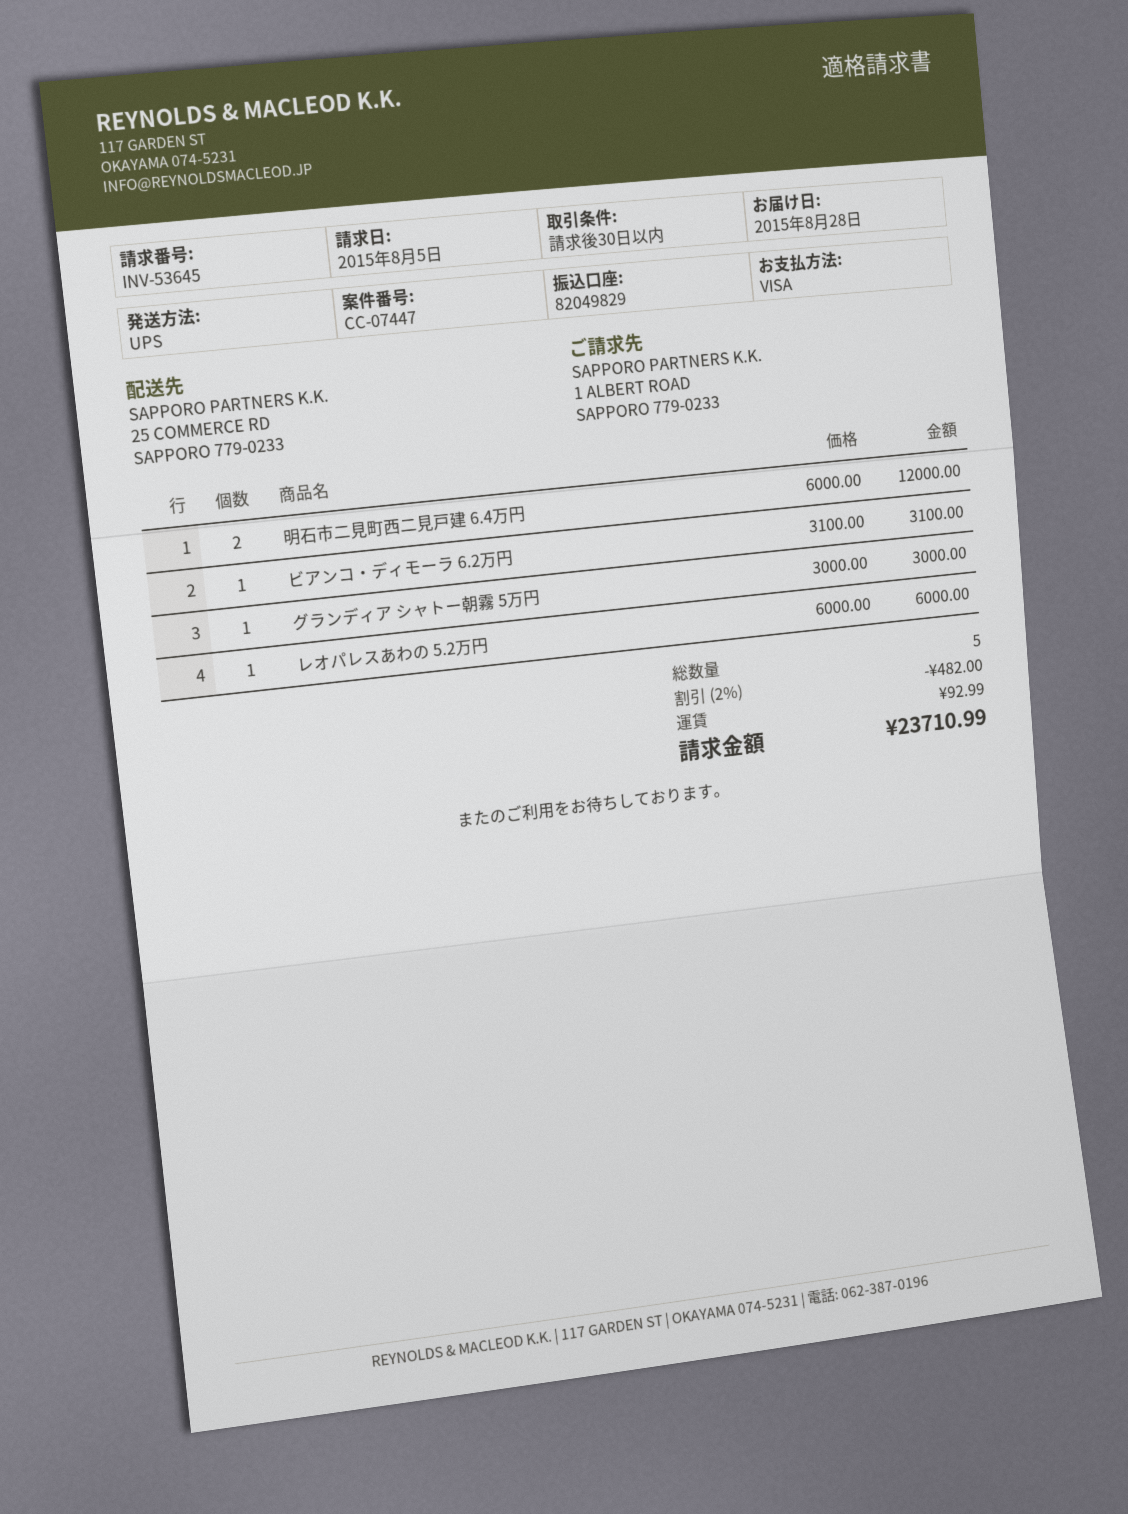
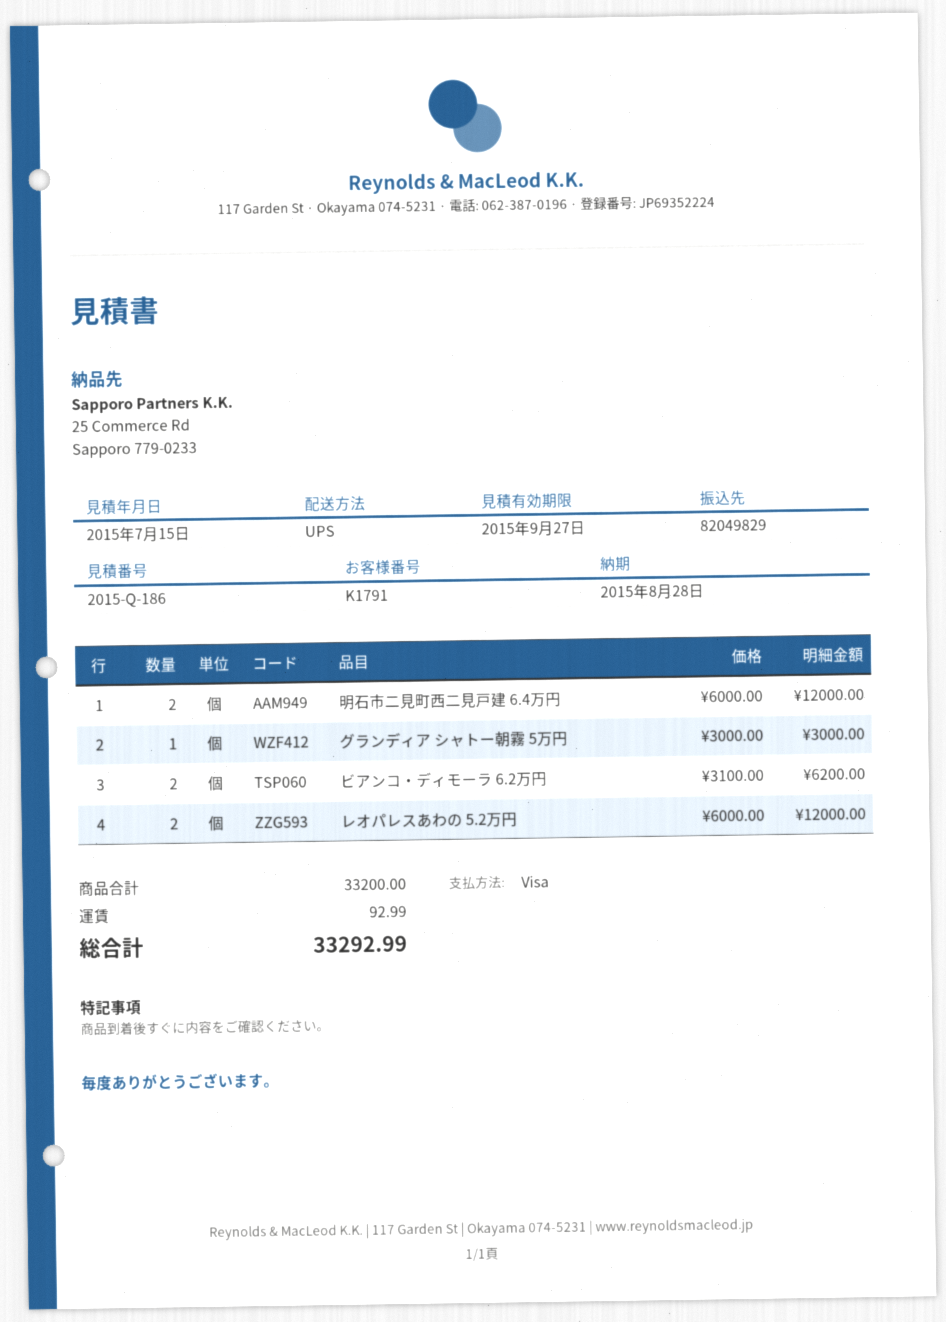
ビアンコ・ディモーラ 6.2万円: 1 x 3100.00 = 3100.00 -> 2 x 3100.00 = 6200.00
レオパレスあわの 5.2万円: 1 x 6000.00 = 6000.00 -> 2 x 6000.00 = 12000.00
discount: 2% = 482.00 -> none
total: 23710.99 -> 33292.99

